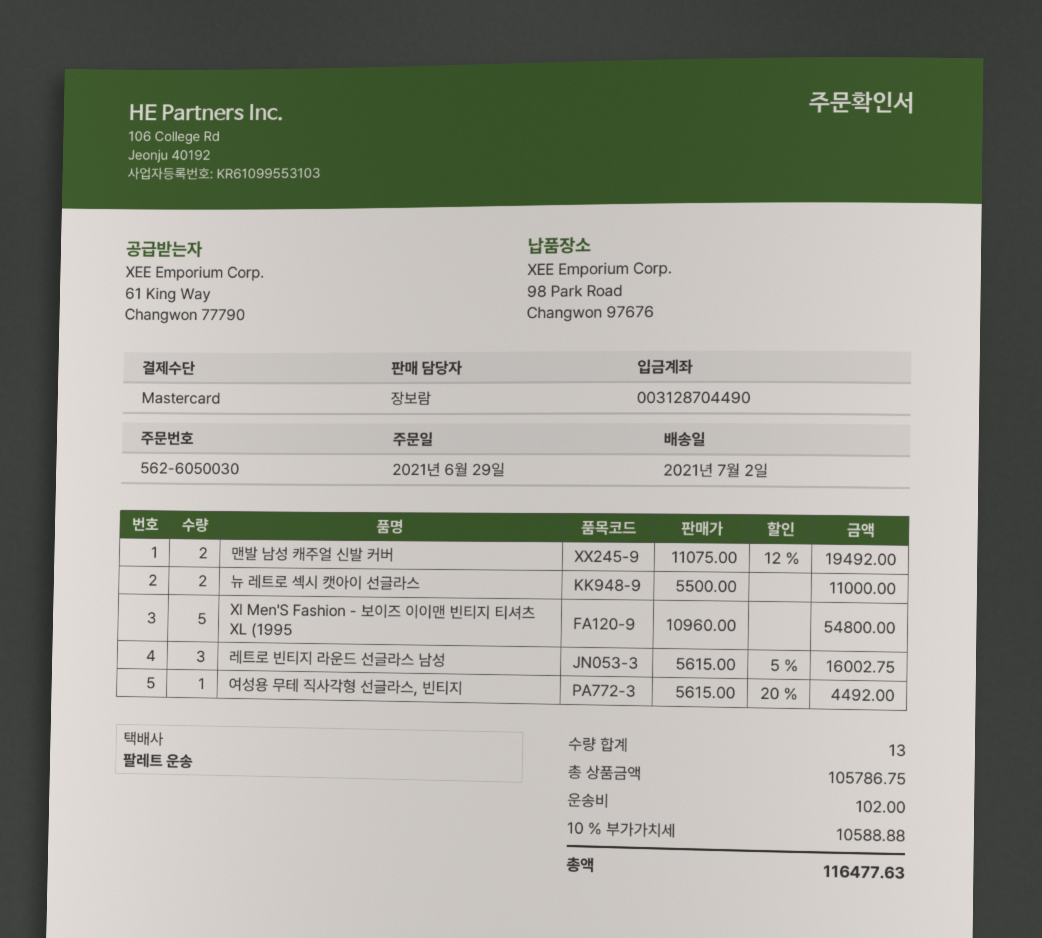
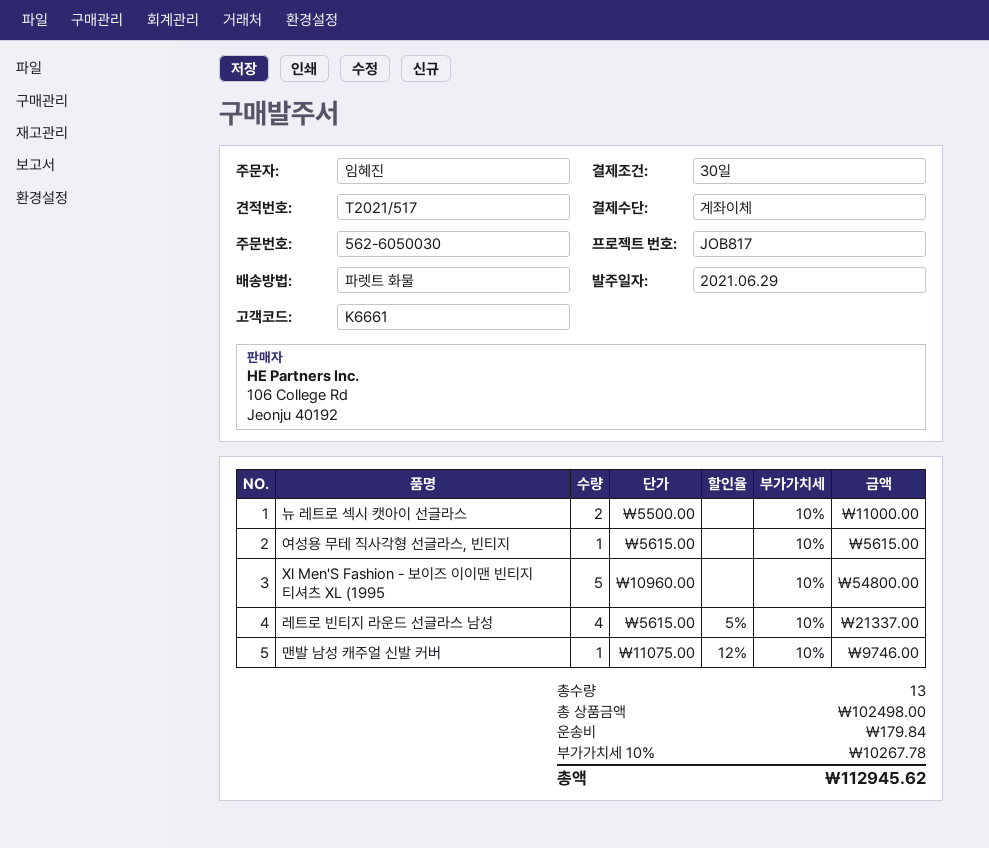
payment method: Mastercard -> bank transfer
맨발 남성 캐주얼 신발 커버: 2 x 11075.00 - 12% = 19492.00 -> 1 x 11075.00 - 12% = 9746.00
레트로 빈티지 라운드 선글라스 남성: 3 x 5615.00 - 5% = 16002.75 -> 4 x 5615.00 - 5% = 21337.00
여성용 무테 직사각형 선글라스, 빈티지: 1 x 5615.00 - 20% = 4492.00 -> 1 x 5615.00 = 5615.00
subtotal: 105786.75 -> 102498.00
shipping: 102.00 -> 179.84
tax: 10% = 10588.88 -> 10% = 10267.78
total: 116477.63 -> 112945.62

